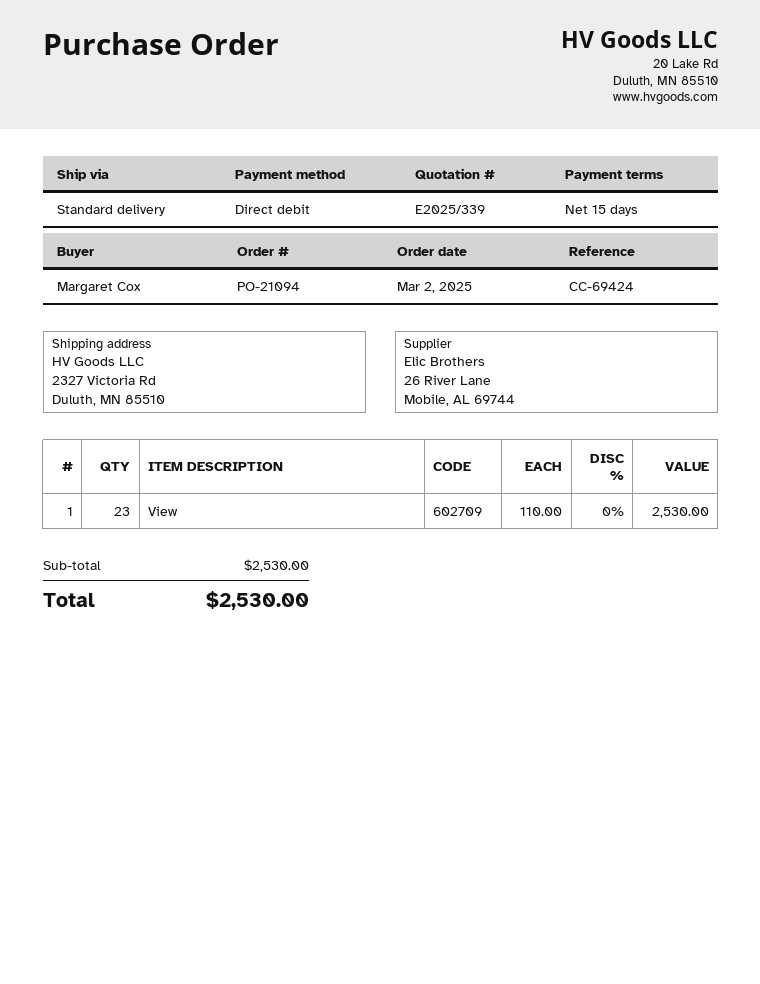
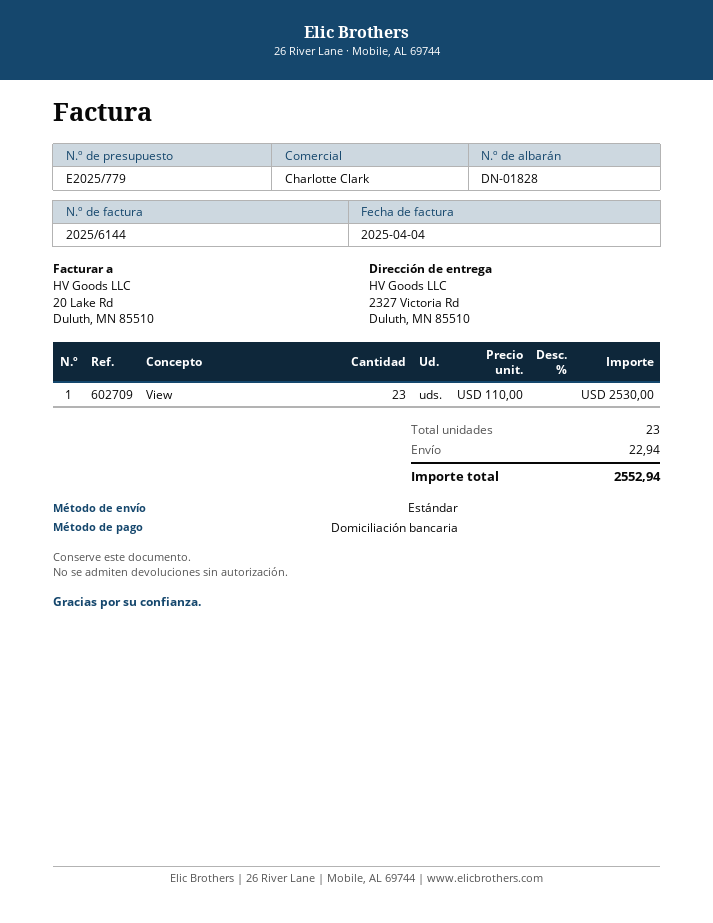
quote number: E2025/339 -> E2025/779
shipping: none -> 22.94
total: 2530.00 -> 2552.94

